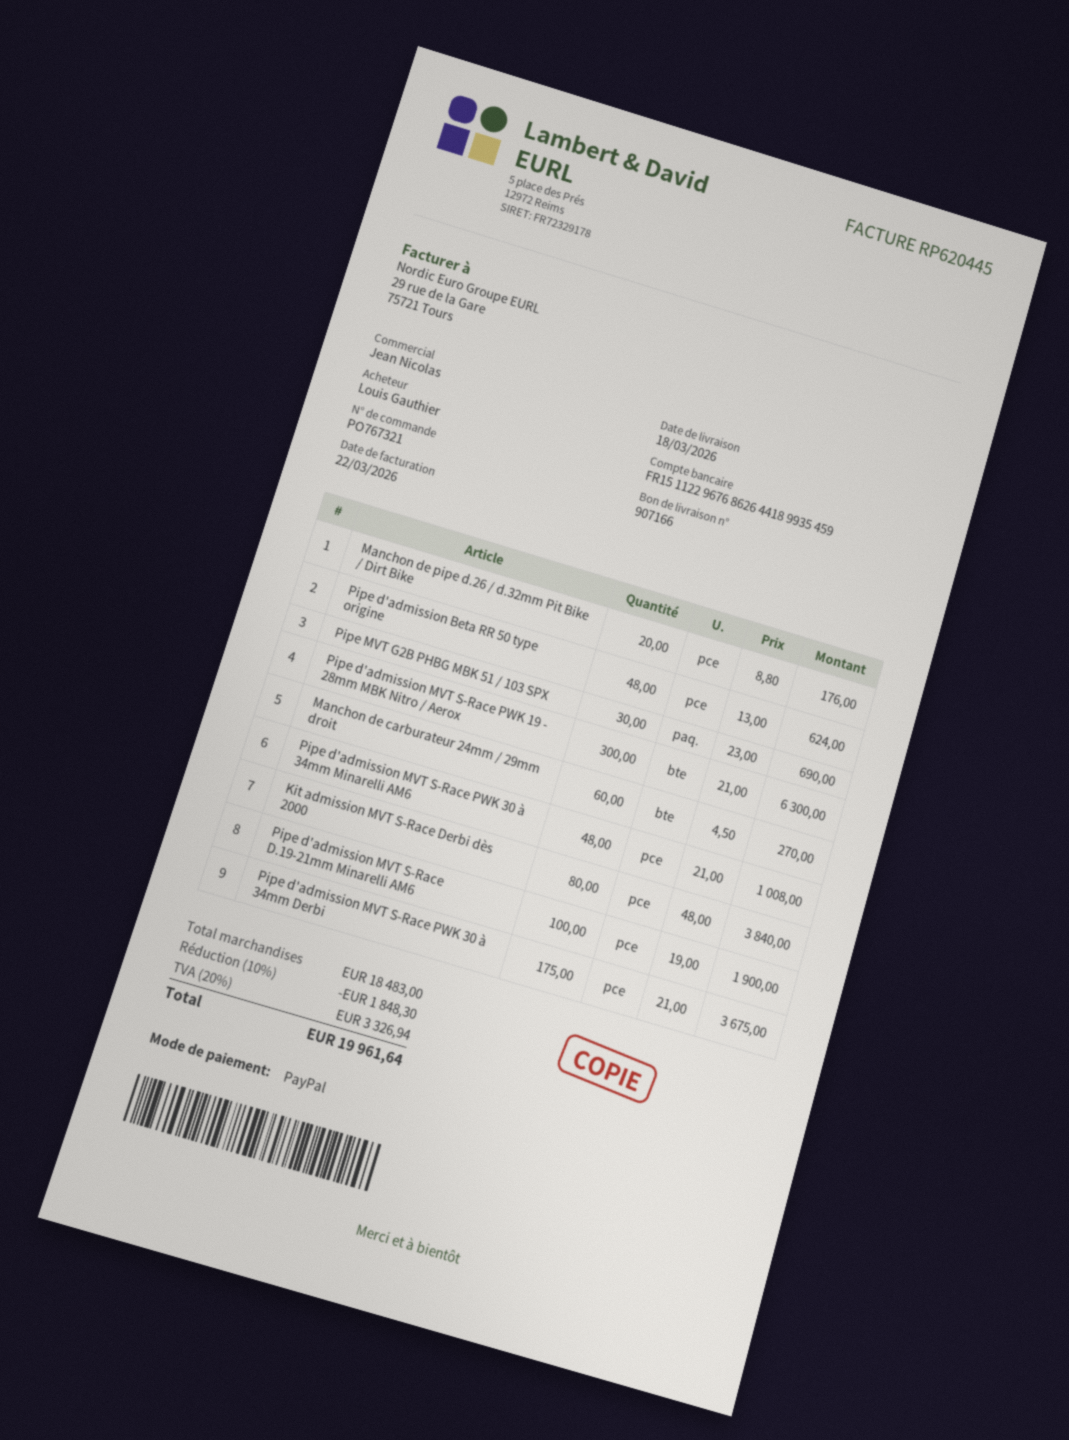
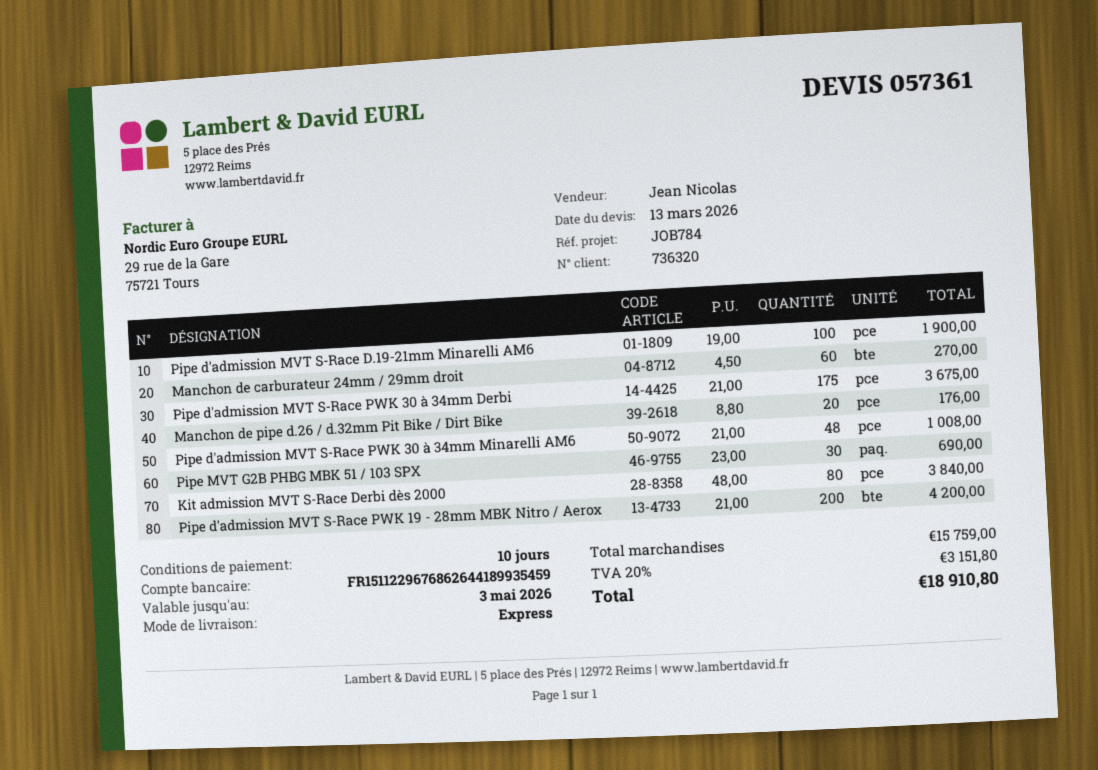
Pipe d'admission Beta RR 50 type origine: 48 x 13.00 = 624.00 -> none
Pipe d'admission MVT S-Race PWK 19 - 28mm MBK Nitro / Aerox: 300 x 21.00 = 6300.00 -> 200 x 21.00 = 4200.00
subtotal: 18483.00 -> 15759.00
discount: 10% = 1848.30 -> none
tax: 20% = 3326.94 -> 20% = 3151.80
total: 19961.64 -> 18910.80

